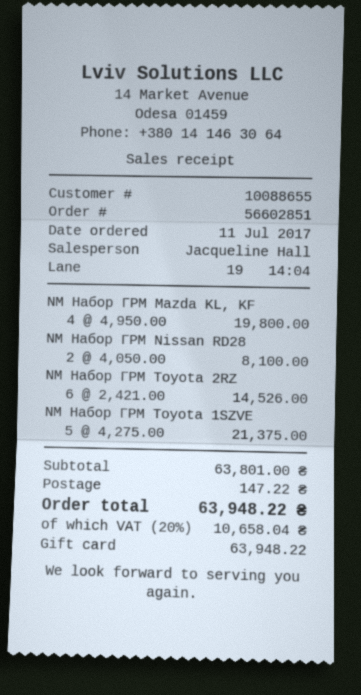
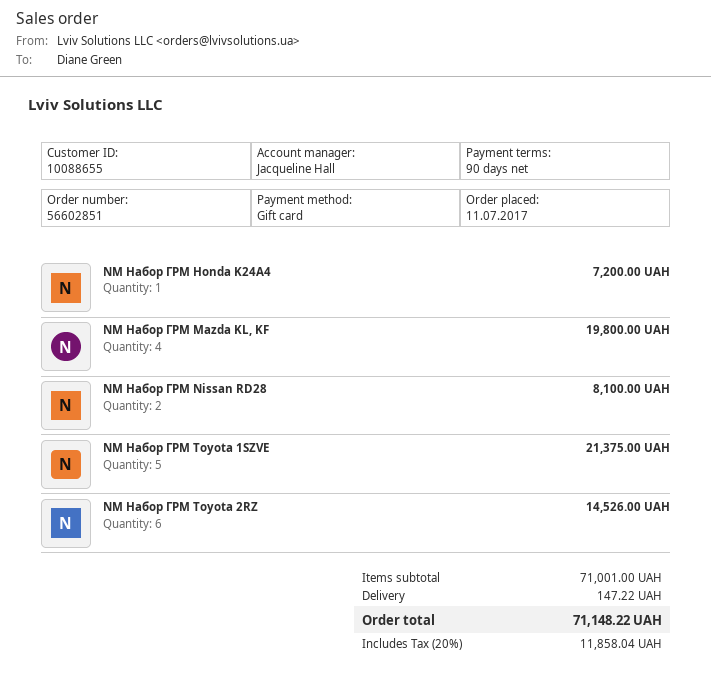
NM Набор ГРМ Honda K24A4: none -> 1 for 7200.00
subtotal: 63801.00 -> 71001.00
tax: 20% = 10658.04 -> 20% = 11858.04
total: 63948.22 -> 71148.22

